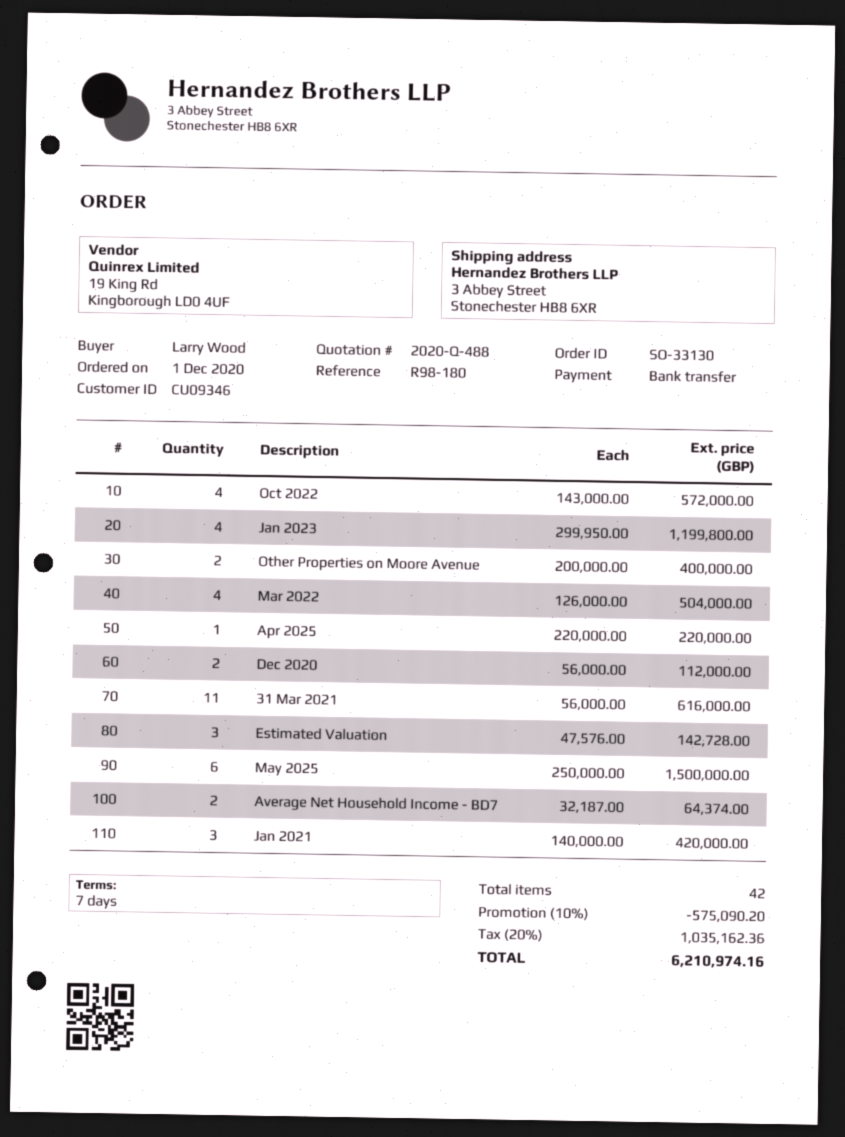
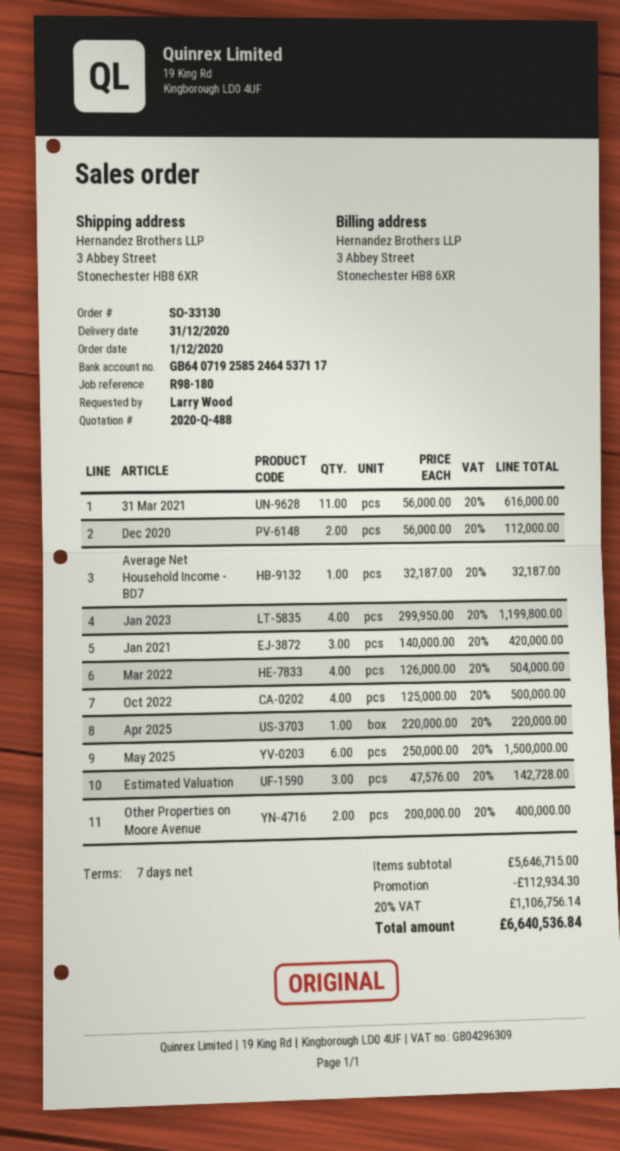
Oct 2022: 4 x 143000.00 = 572000.00 -> 4 x 125000.00 = 500000.00
Average Net Household Income - BD7: 2 x 32187.00 = 64374.00 -> 1 x 32187.00 = 32187.00
discount: 575090.20 -> 112934.30
tax: 20% = 1035162.36 -> 20% = 1106756.14
total: 6210974.16 -> 6640536.84

